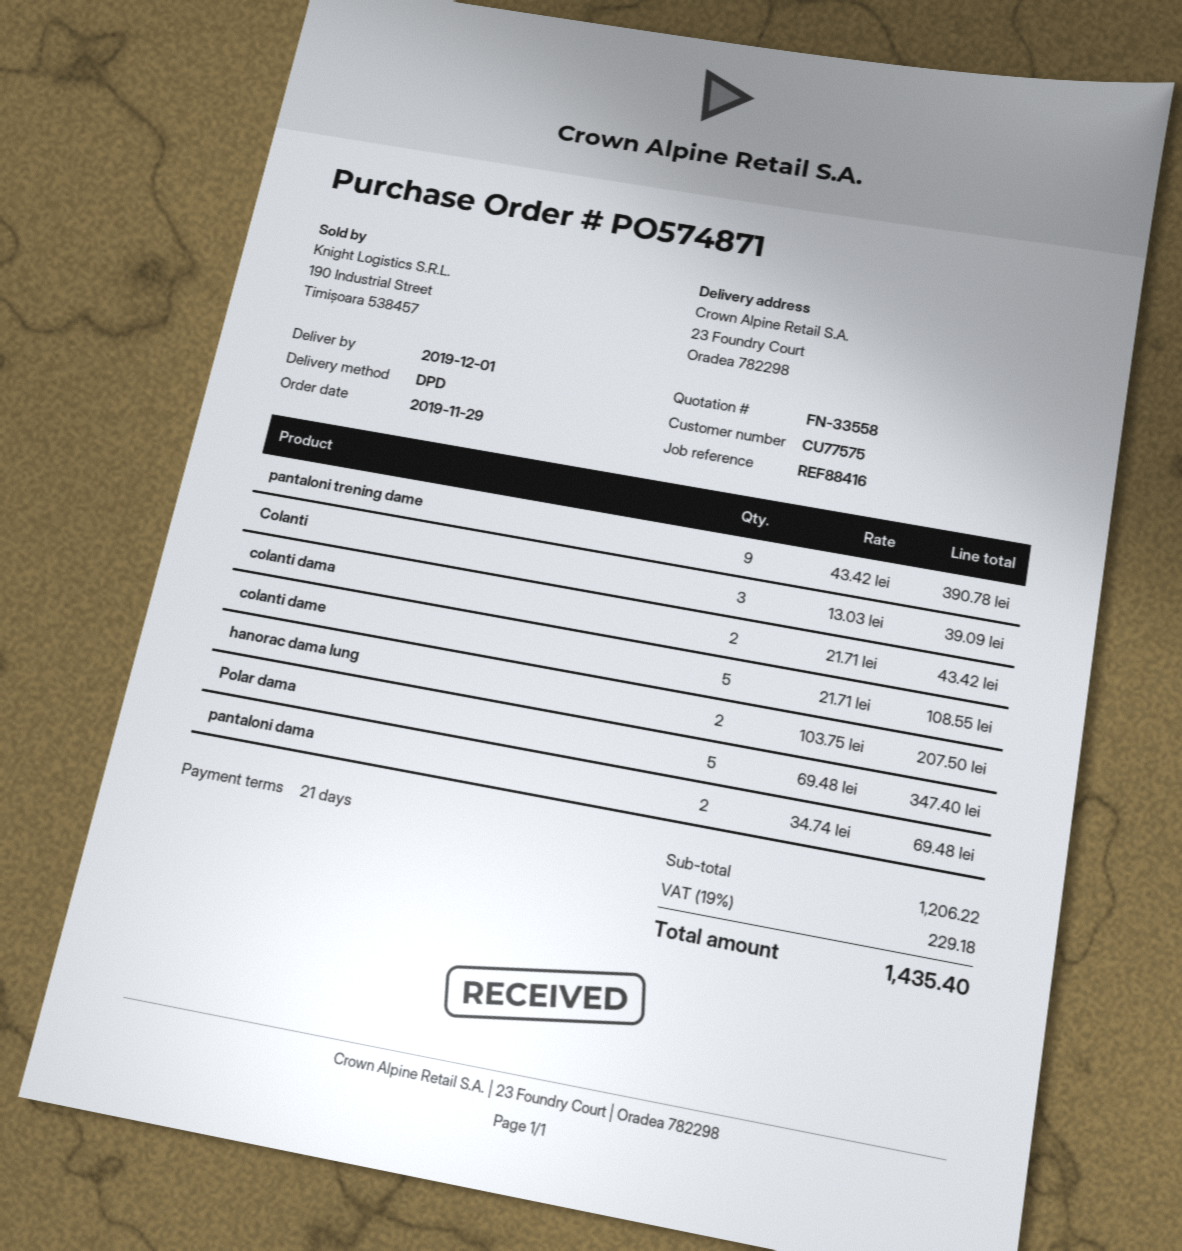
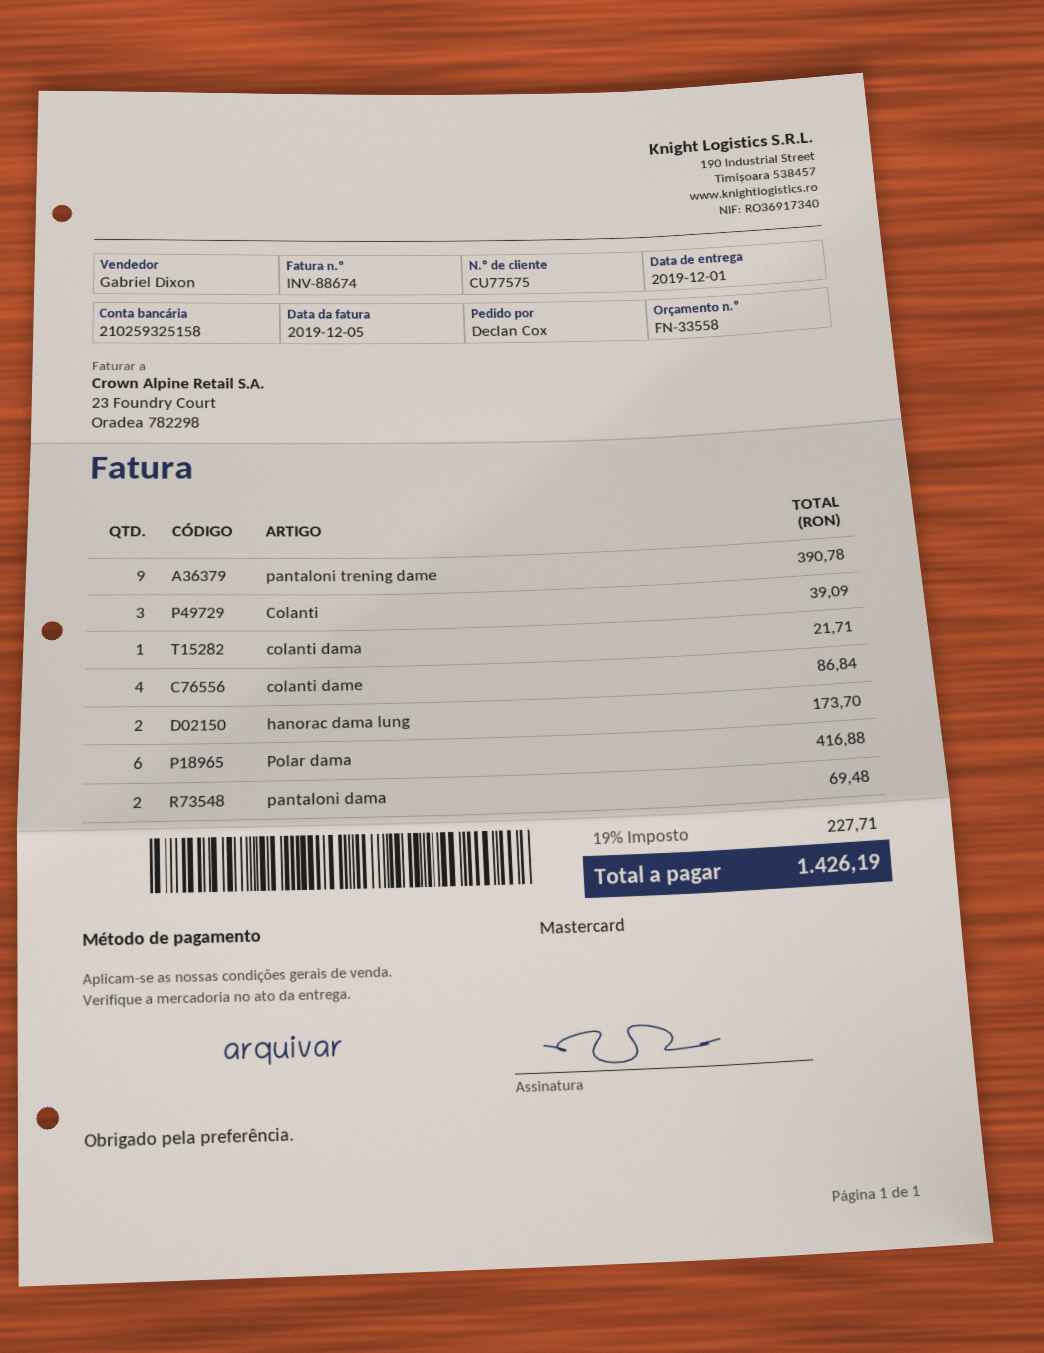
colanti dama: 2 for 43.42 -> 1 for 21.71
colanti dame: 5 for 108.55 -> 4 for 86.84
hanorac dama lung: 2 for 207.50 -> 2 for 173.70
Polar dama: 5 for 347.40 -> 6 for 416.88
tax: 19% = 229.18 -> 19% = 227.71
total: 1435.40 -> 1426.19

